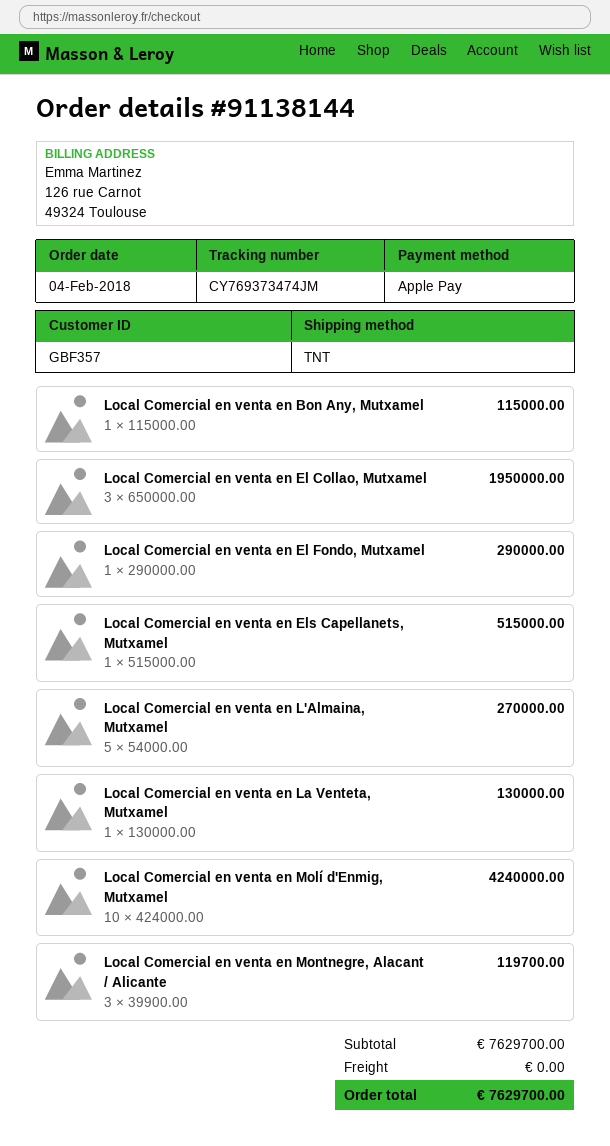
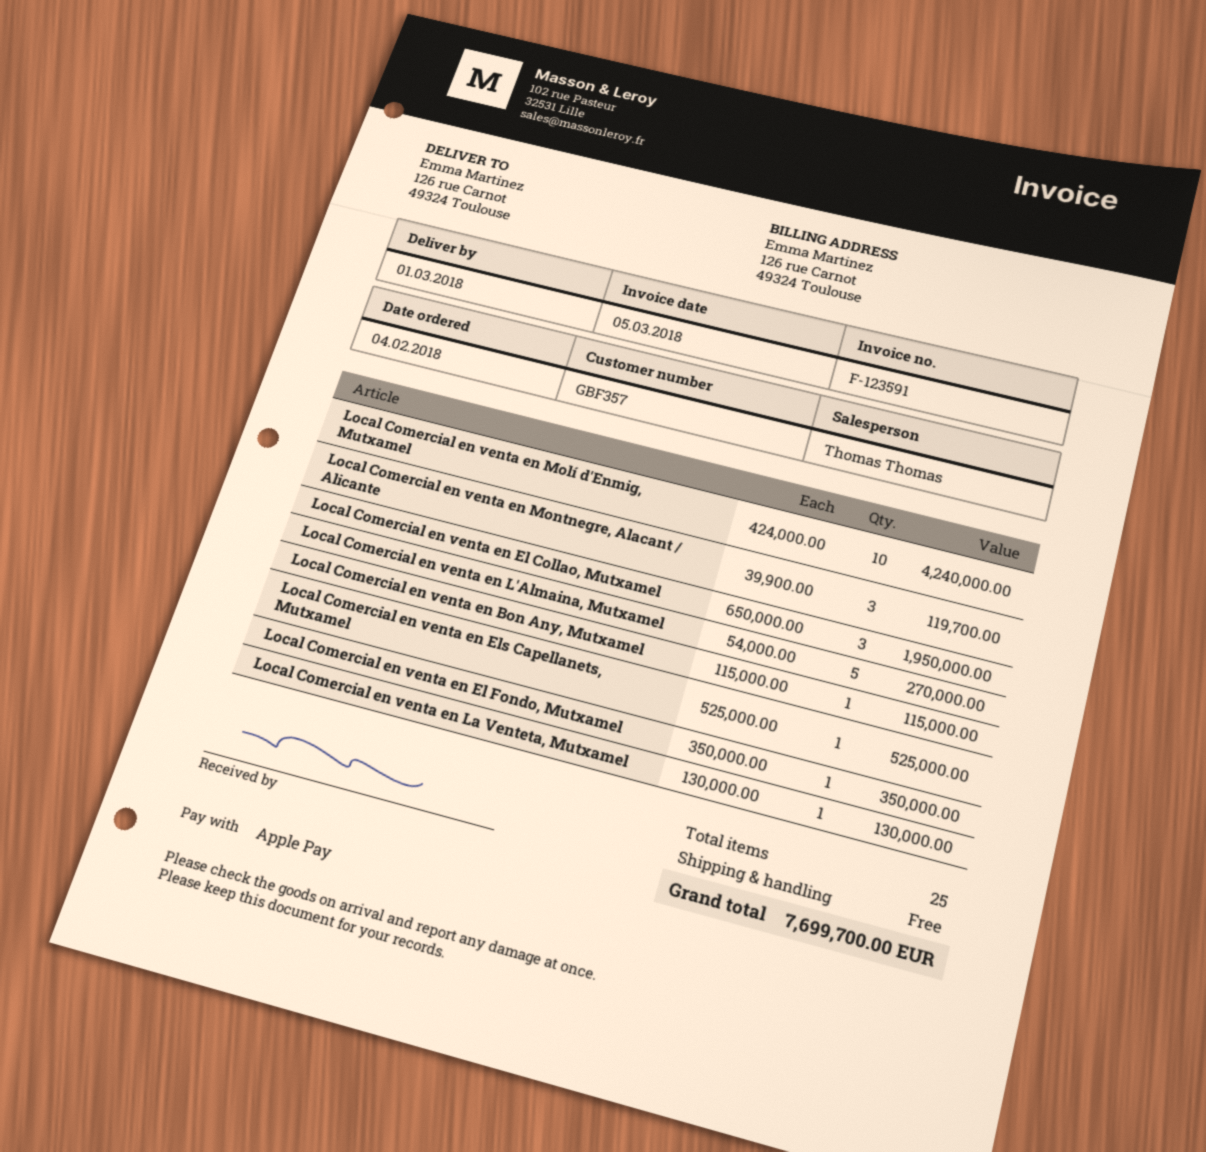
Local Comercial en venta en El Fondo, Mutxamel: 1 x 290000.00 = 290000.00 -> 1 x 350000.00 = 350000.00
Local Comercial en venta en Els Capellanets, Mutxamel: 1 x 515000.00 = 515000.00 -> 1 x 525000.00 = 525000.00
total: 7629700.00 -> 7699700.00

